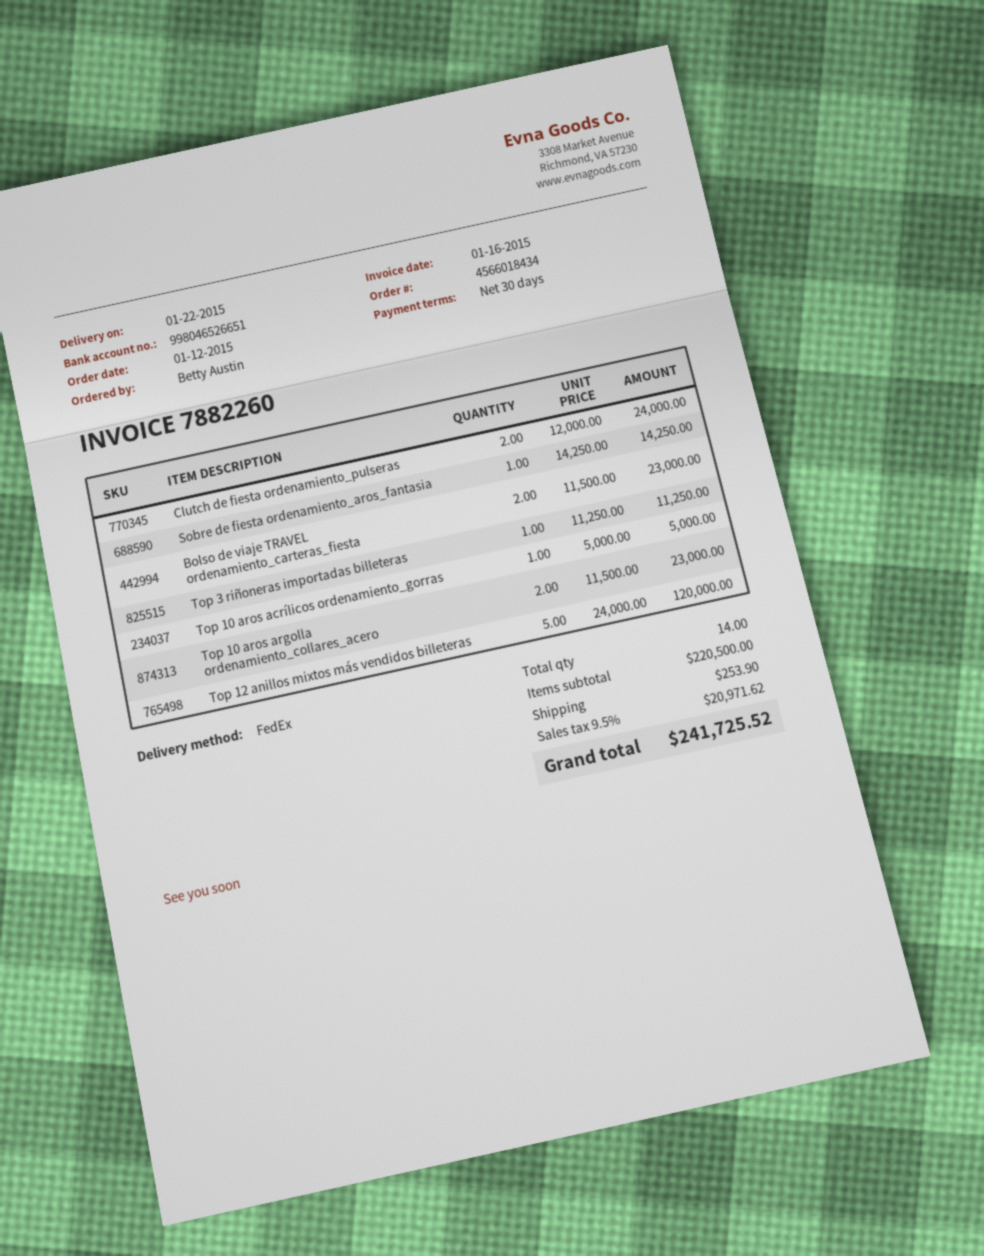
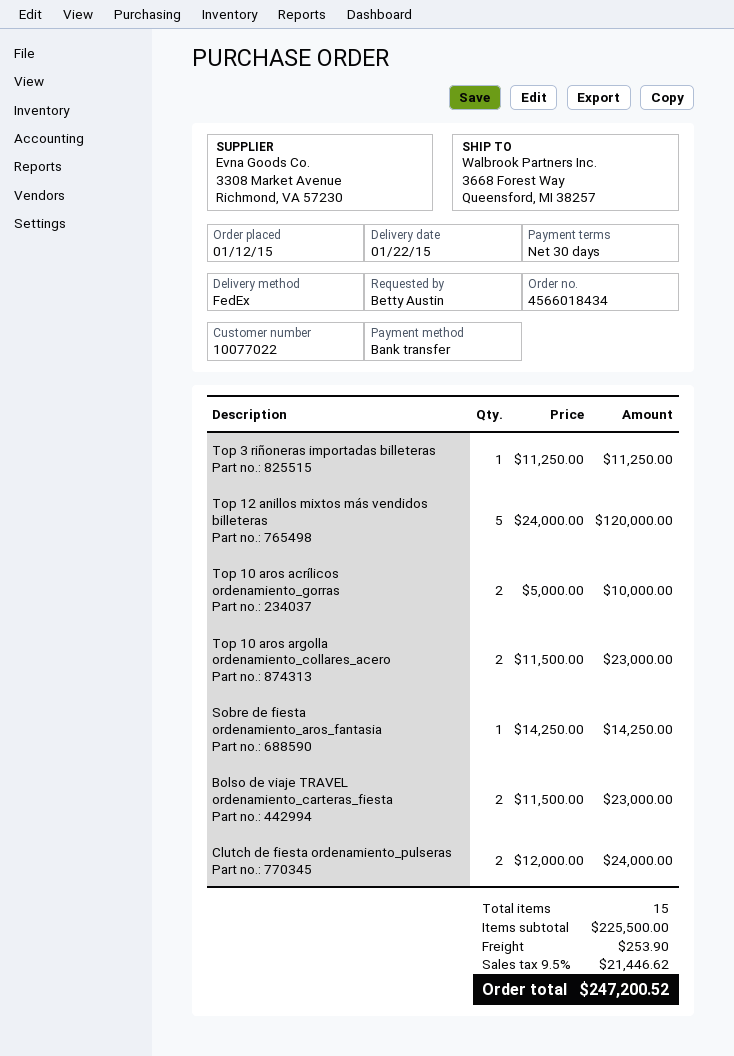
Top 10 aros acrílicos ordenamiento_gorras: 1 x 5000.00 = 5000.00 -> 2 x 5000.00 = 10000.00
total quantity: 14 -> 15
subtotal: 220500.00 -> 225500.00
tax: 9.5% = 20971.62 -> 9.5% = 21446.62
total: 241725.52 -> 247200.52

